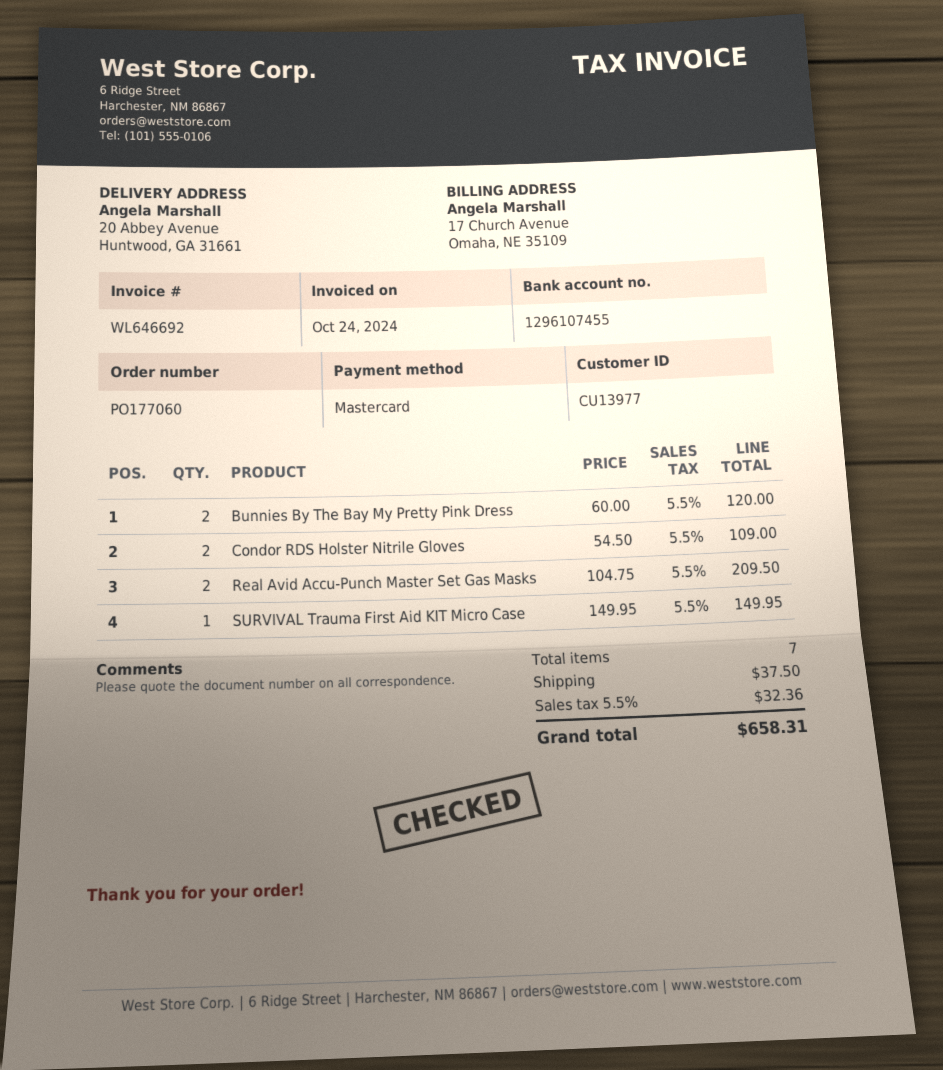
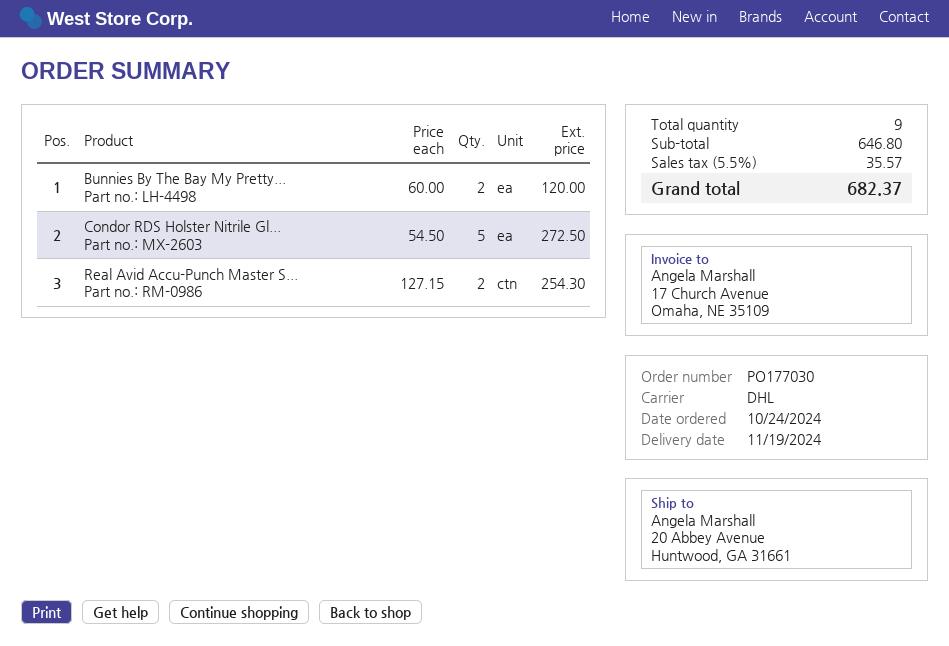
order number: PO177060 -> PO177030
Condor RDS Holster Nitrile Gloves: 2 x 54.50 = 109.00 -> 5 x 54.50 = 272.50
Real Avid Accu-Punch Master Set Gas Masks: 2 x 104.75 = 209.50 -> 2 x 127.15 = 254.30
SURVIVAL Trauma First Aid KIT Micro Case: 1 x 149.95 = 149.95 -> none
total quantity: 7 -> 9
shipping: 37.50 -> none
tax: 5.5% = 32.36 -> 5.5% = 35.57
total: 658.31 -> 682.37

